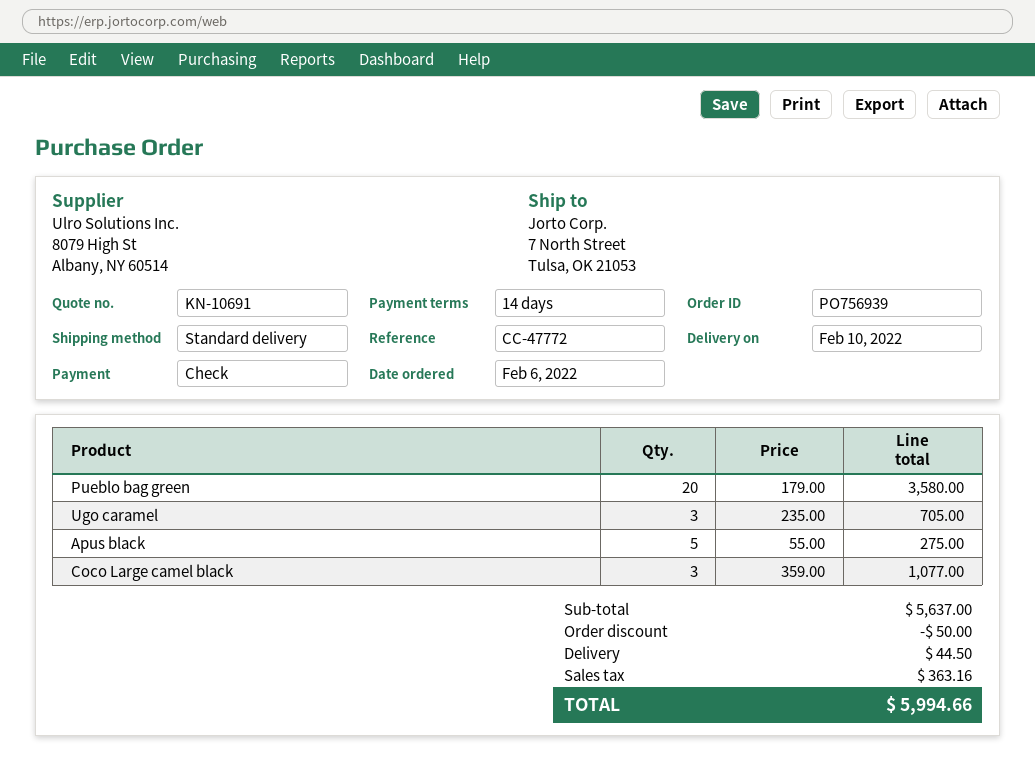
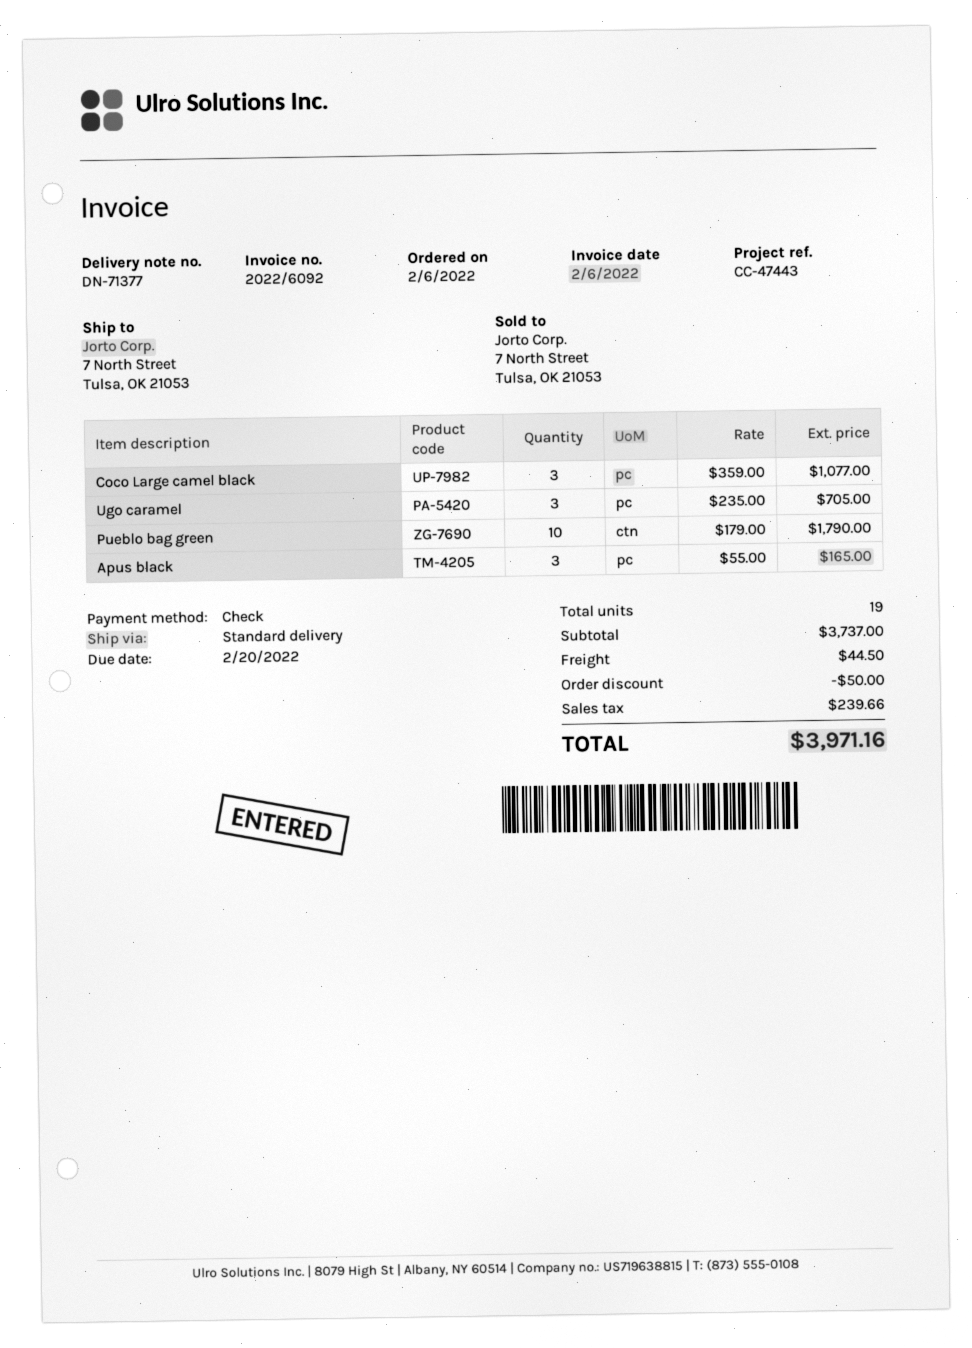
reference: CC-47772 -> CC-47443
Pueblo bag green: 20 x 179.00 = 3580.00 -> 10 x 179.00 = 1790.00
Apus black: 5 x 55.00 = 275.00 -> 3 x 55.00 = 165.00
subtotal: 5637.00 -> 3737.00
tax: 363.16 -> 239.66
total: 5994.66 -> 3971.16

